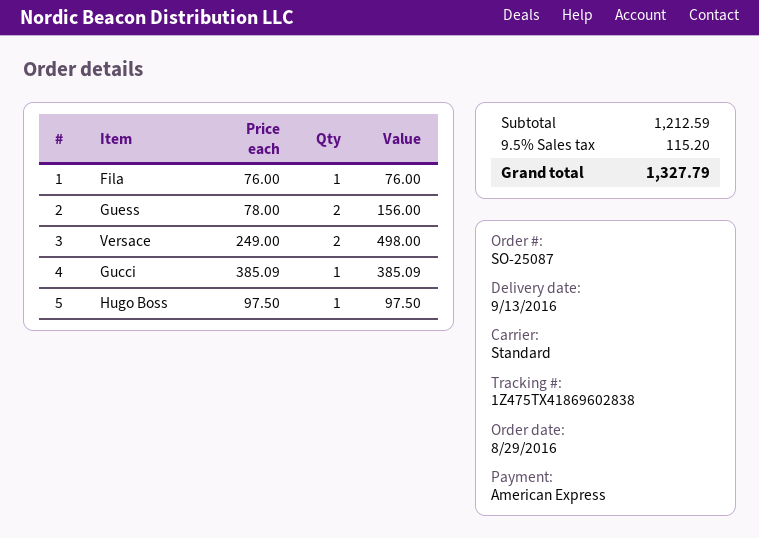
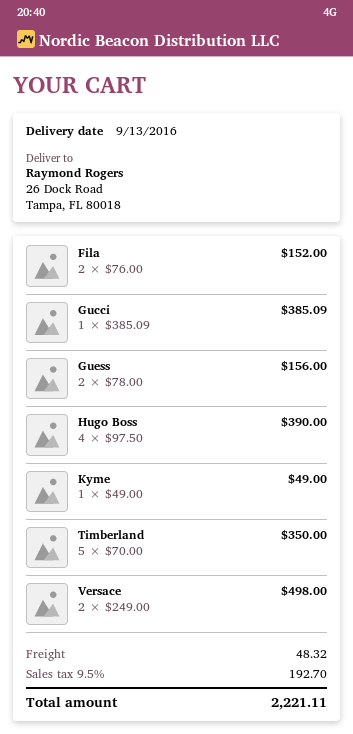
Fila: 1 x 76.00 = 76.00 -> 2 x 76.00 = 152.00
Hugo Boss: 1 x 97.50 = 97.50 -> 4 x 97.50 = 390.00
Kyme: none -> 1 x 49.00 = 49.00
Timberland: none -> 5 x 70.00 = 350.00
shipping: none -> 48.32
tax: 9.5% = 115.20 -> 9.5% = 192.70
total: 1327.79 -> 2221.11

